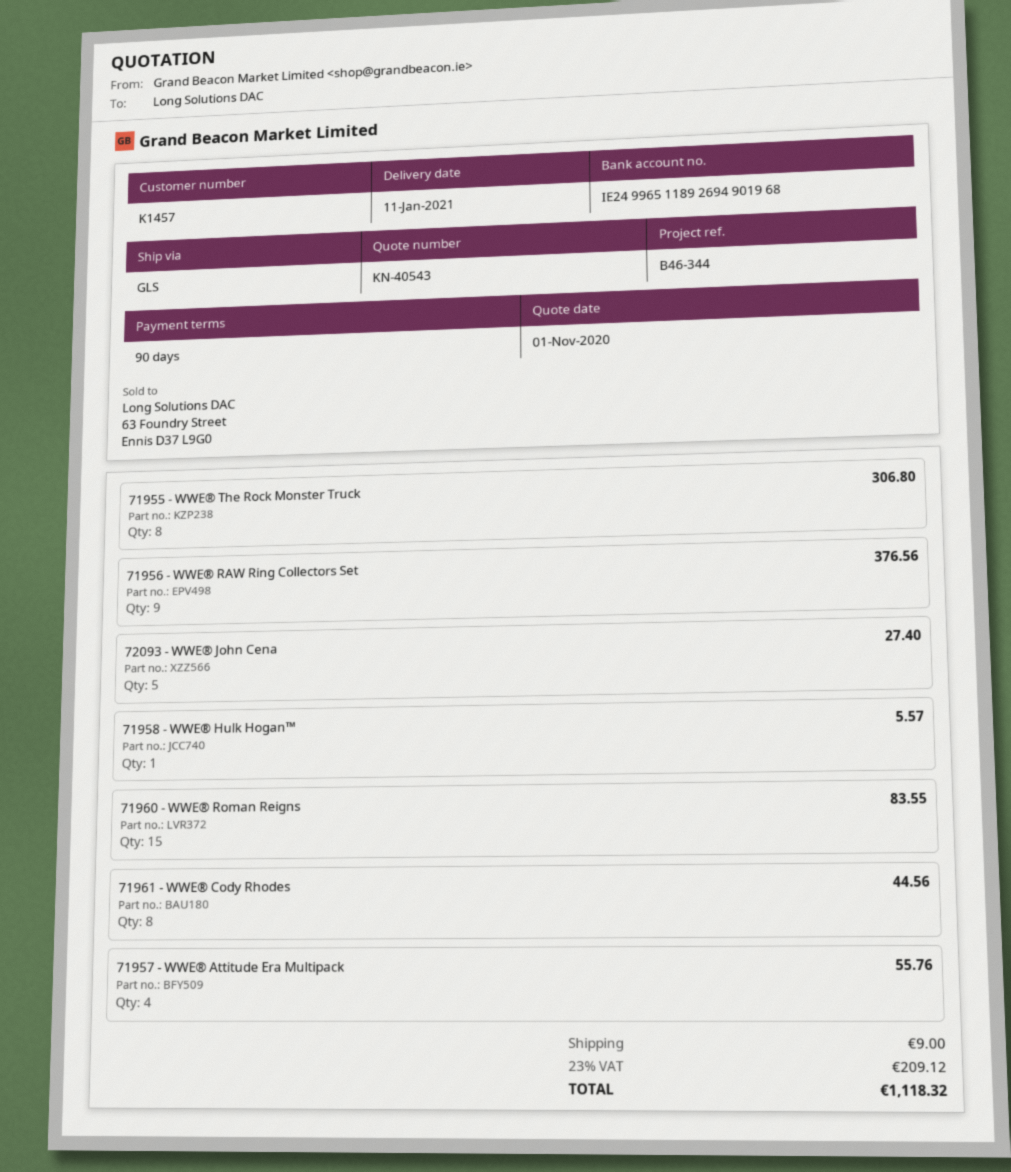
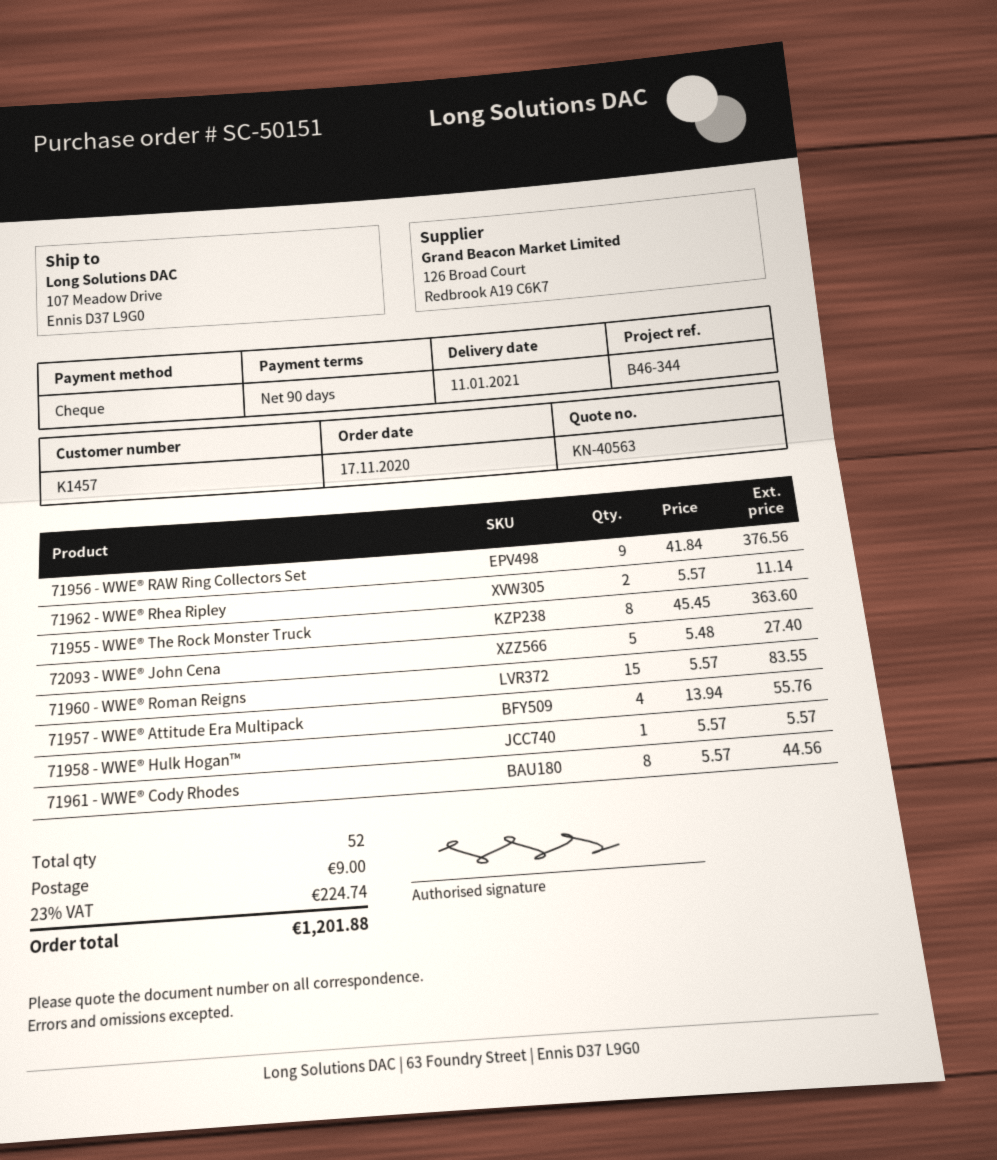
quote number: KN-40543 -> KN-40563
71955 - WWE® The Rock Monster Truck: 8 for 306.80 -> 8 for 363.60
71962 - WWE® Rhea Ripley: none -> 2 for 11.14
tax: 23% = 209.12 -> 23% = 224.74
total: 1118.32 -> 1201.88

